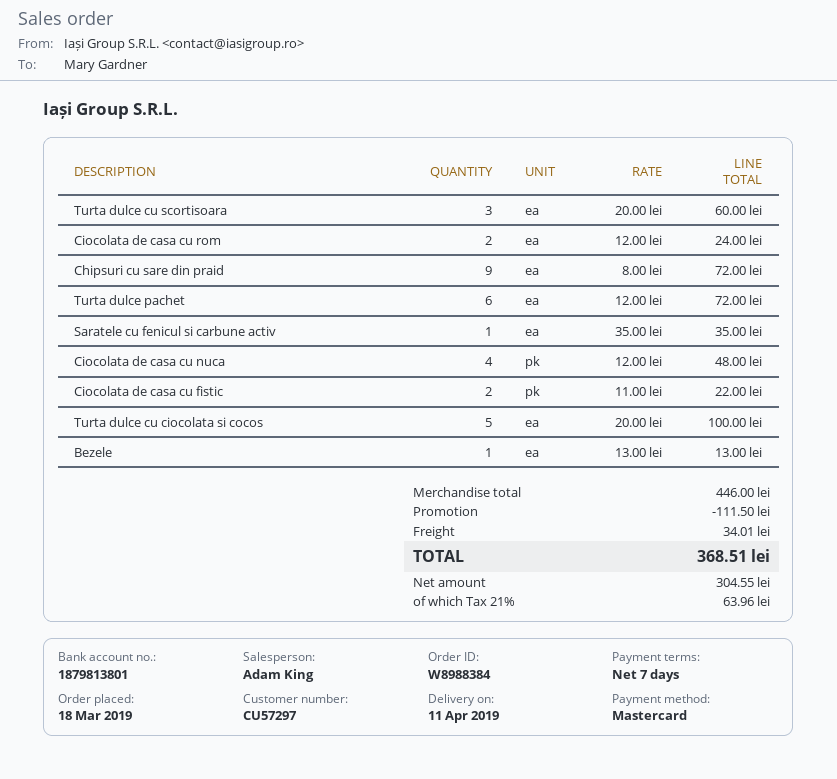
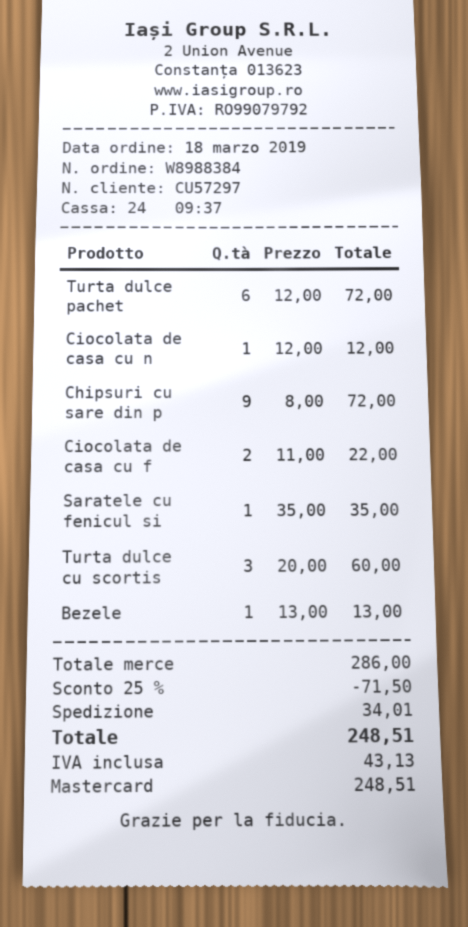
Ciocolata de casa cu rom: 2 x 12.00 = 24.00 -> none
Ciocolata de casa cu nuca: 4 x 12.00 = 48.00 -> 1 x 12.00 = 12.00
Turta dulce cu ciocolata si cocos: 5 x 20.00 = 100.00 -> none
subtotal: 446.00 -> 286.00
discount: 111.50 -> 71.50
tax: 63.96 -> 43.13
total: 368.51 -> 248.51

